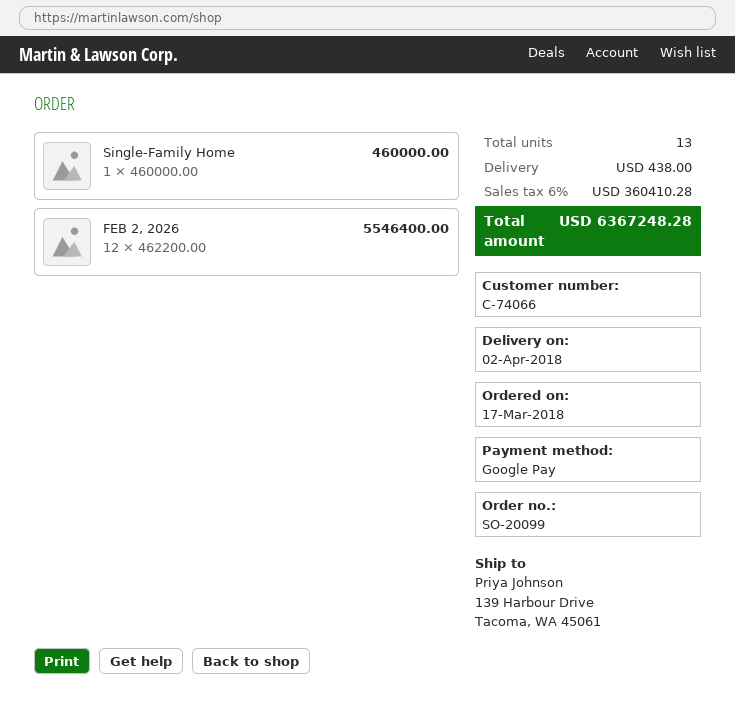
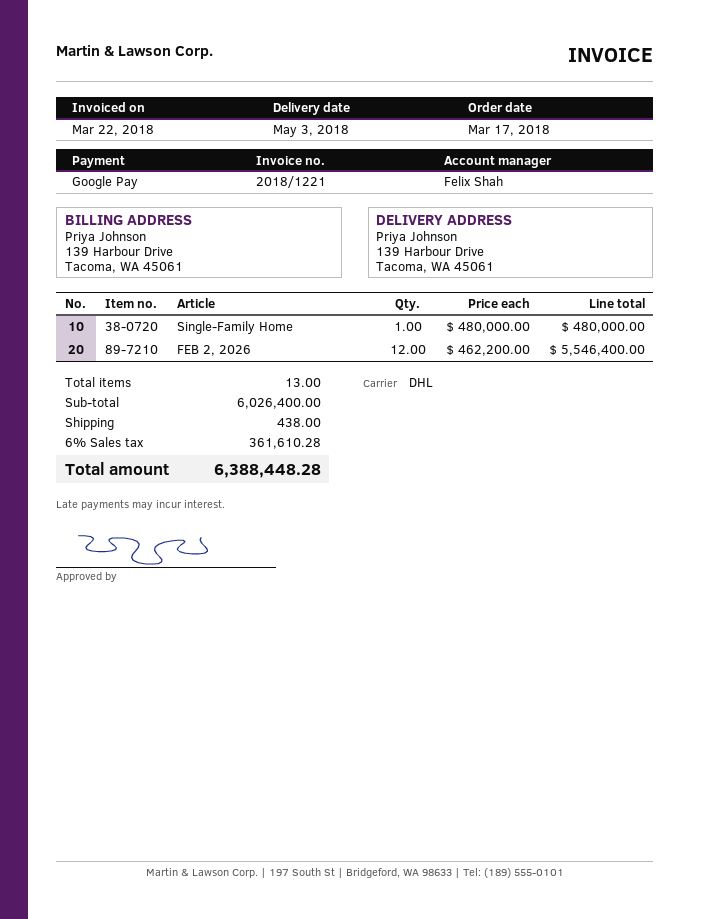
delivery date: 2018-04-02 -> 2018-05-03
Single-Family Home: 1 x 460000.00 = 460000.00 -> 1 x 480000.00 = 480000.00
tax: 6% = 360410.28 -> 6% = 361610.28
total: 6367248.28 -> 6388448.28

